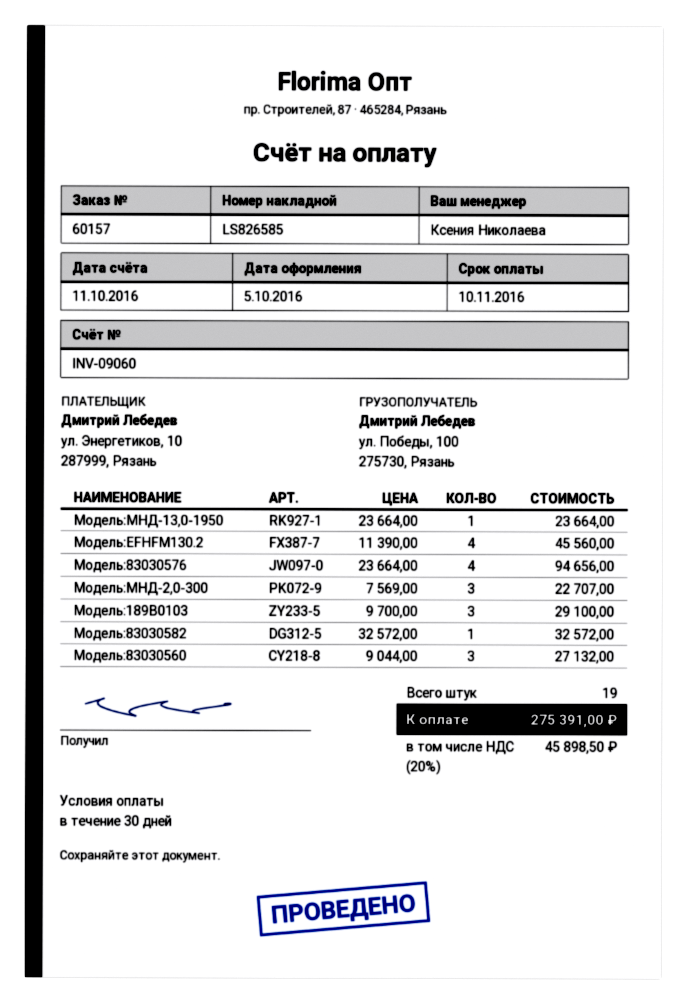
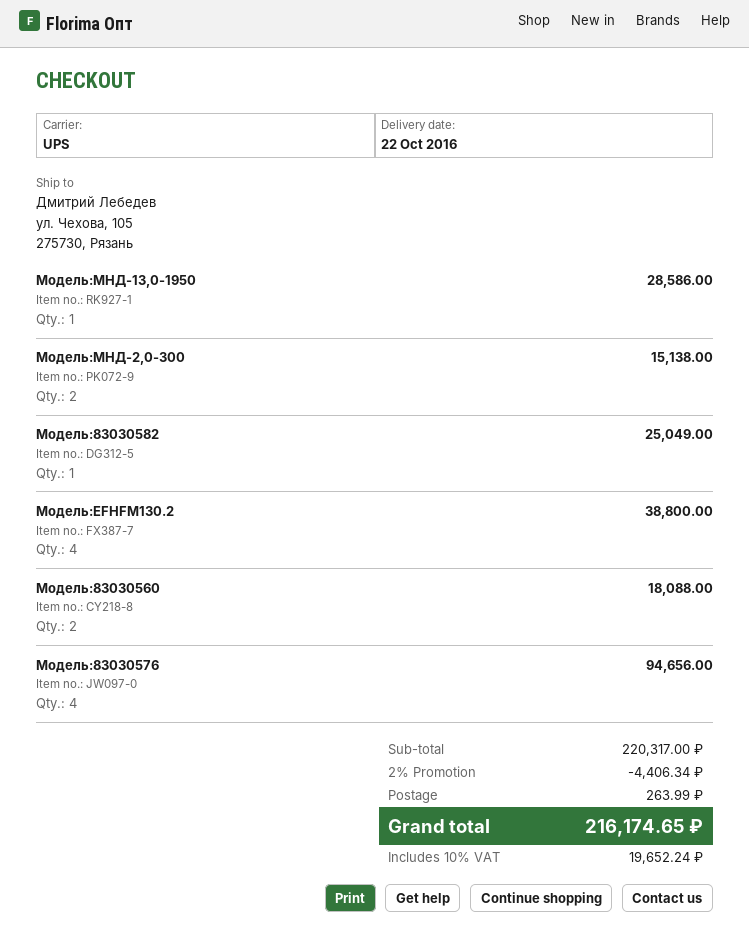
ship to: ул. Победы, 100, 275730, Рязань -> ул. Чехова, 105, 275730, Рязань
Модель:МНД-13,0-1950: 1 for 23664.00 -> 1 for 28586.00
Модель:EFHFM130.2: 4 for 45560.00 -> 4 for 38800.00
Модель:МНД-2,0-300: 3 for 22707.00 -> 2 for 15138.00
Модель:189B0103: 3 for 29100.00 -> none
Модель:83030582: 1 for 32572.00 -> 1 for 25049.00
Модель:83030560: 3 for 27132.00 -> 2 for 18088.00
discount: none -> 2% = 4406.34
shipping: none -> 263.99
tax: 20% = 45898.50 -> 10% = 19652.24
total: 275391.00 -> 216174.65

